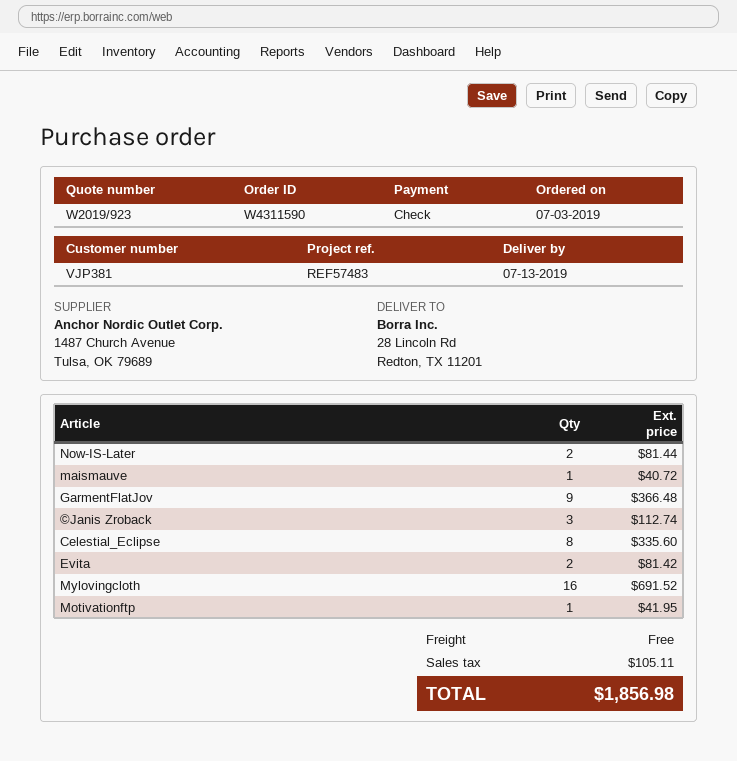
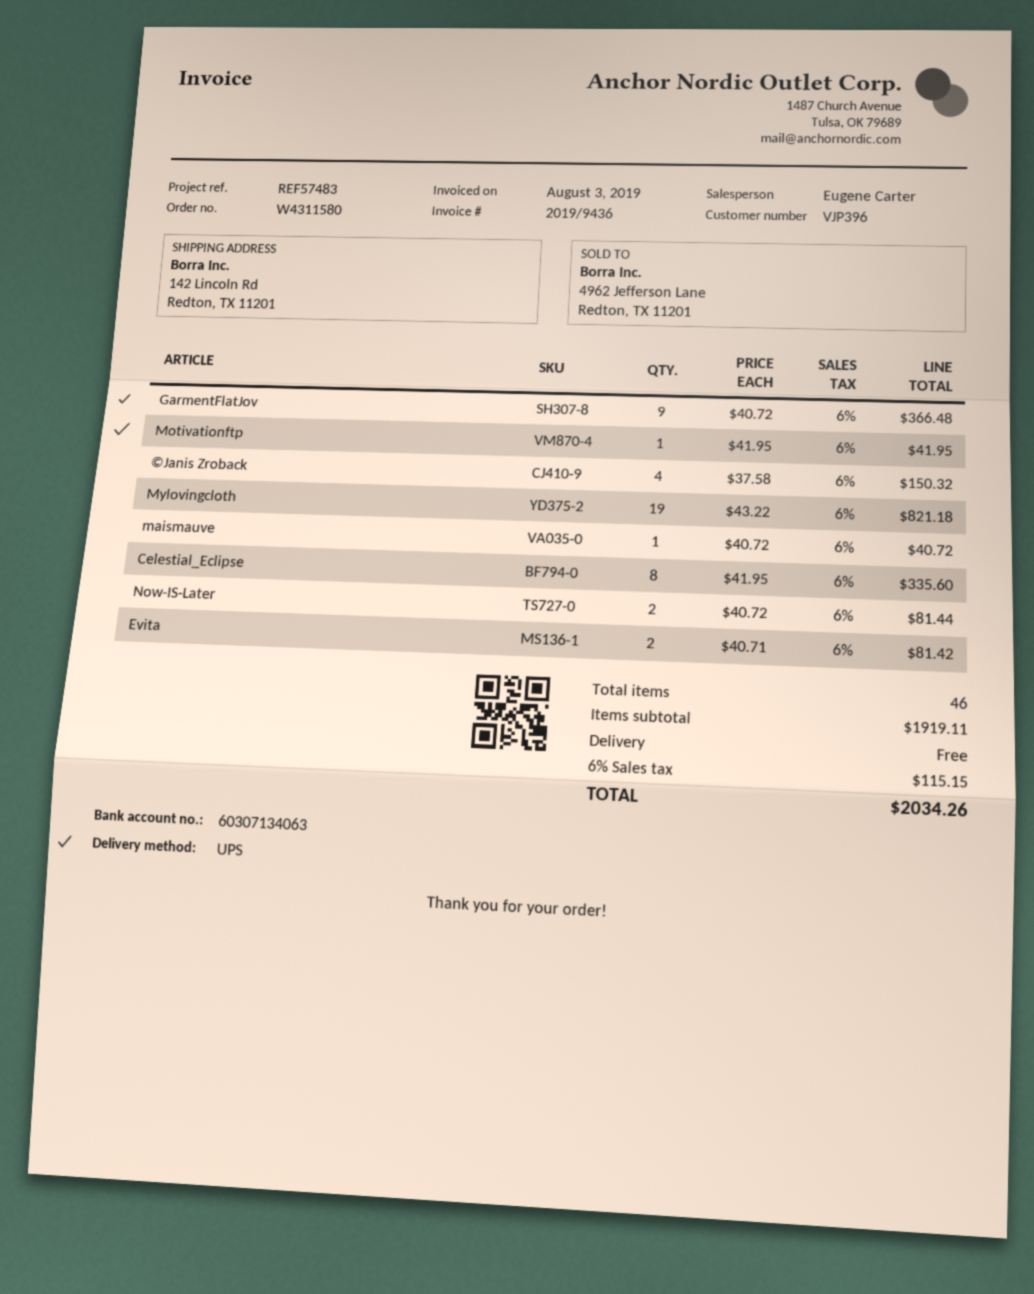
order number: W4311590 -> W4311580
customer number: VJP381 -> VJP396
ship to: 28 Lincoln Rd, Redton, TX 11201 -> 142 Lincoln Rd, Redton, TX 11201
©Janis Zroback: 3 for 112.74 -> 4 for 150.32
Mylovingcloth: 16 for 691.52 -> 19 for 821.18
tax: 105.11 -> 115.15
total: 1856.98 -> 2034.26

